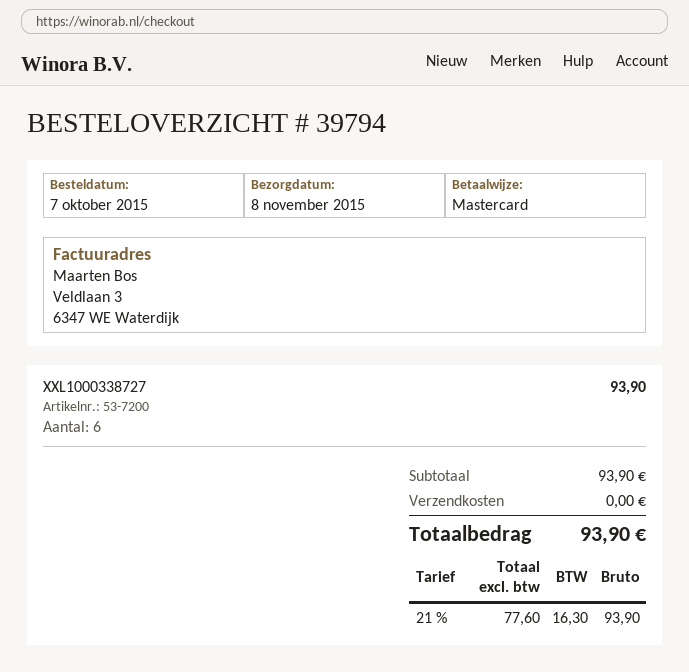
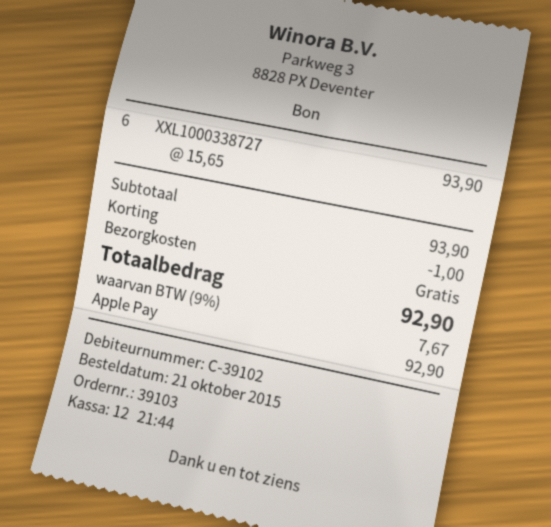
order number: 39794 -> 39103
order date: 2015-10-07 -> 2015-10-21
payment method: Mastercard -> Apple Pay
discount: none -> 1.00
tax: 21% = 16.30 -> 9% = 7.67
total: 93.90 -> 92.90

